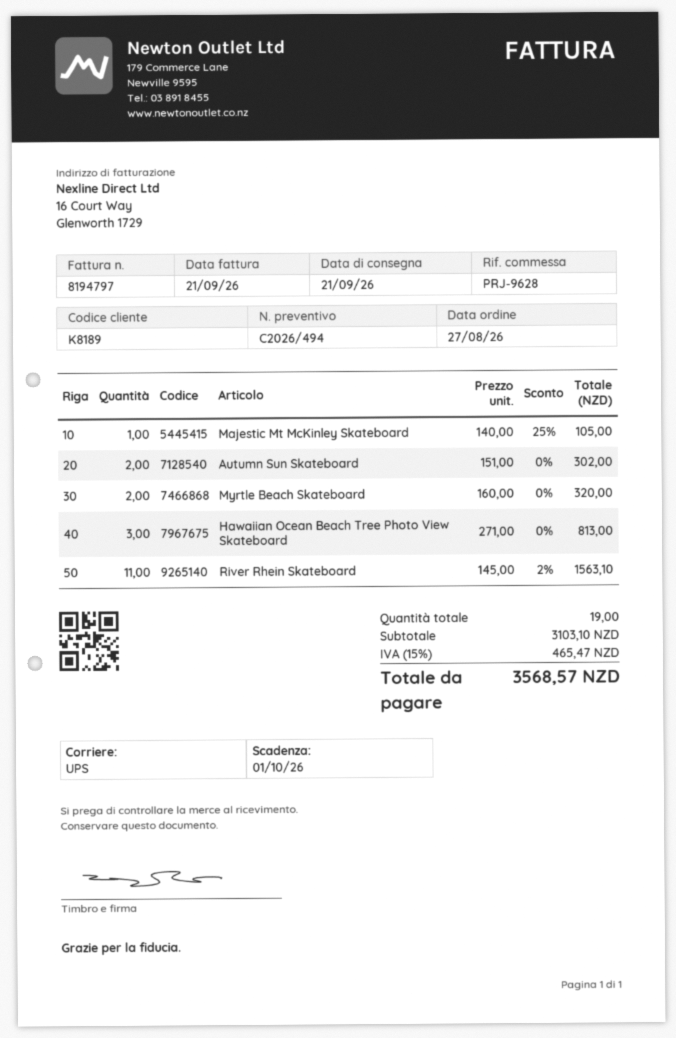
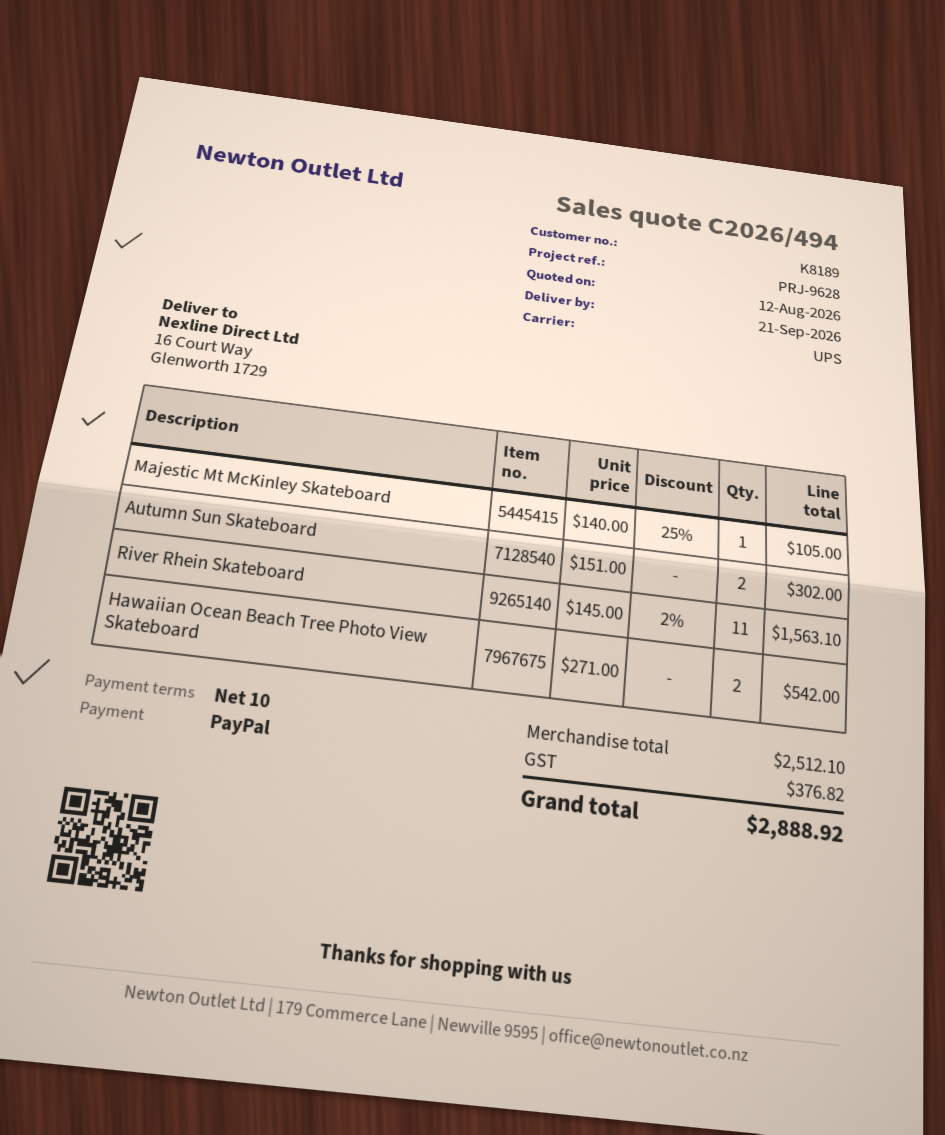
Myrtle Beach Skateboard: 2 x 160.00 = 320.00 -> none
Hawaiian Ocean Beach Tree Photo View Skateboard: 3 x 271.00 = 813.00 -> 2 x 271.00 = 542.00
subtotal: 3103.10 -> 2512.10
tax: 465.47 -> 376.82
total: 3568.57 -> 2888.92

